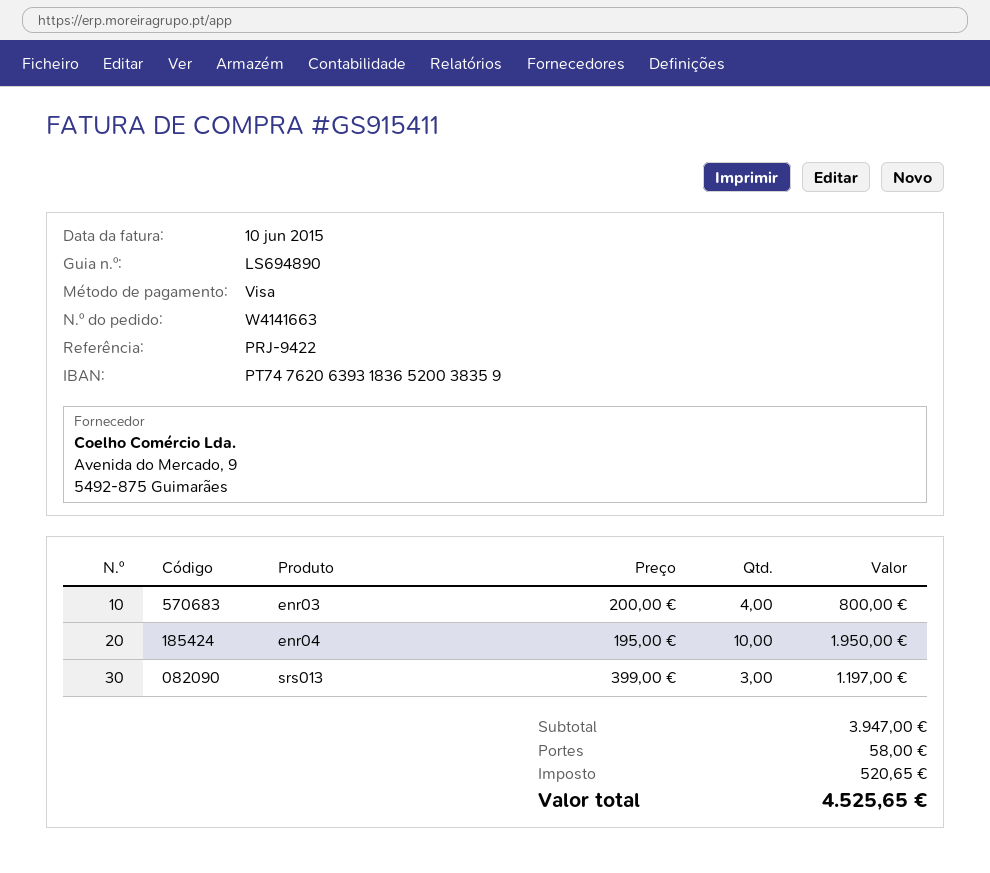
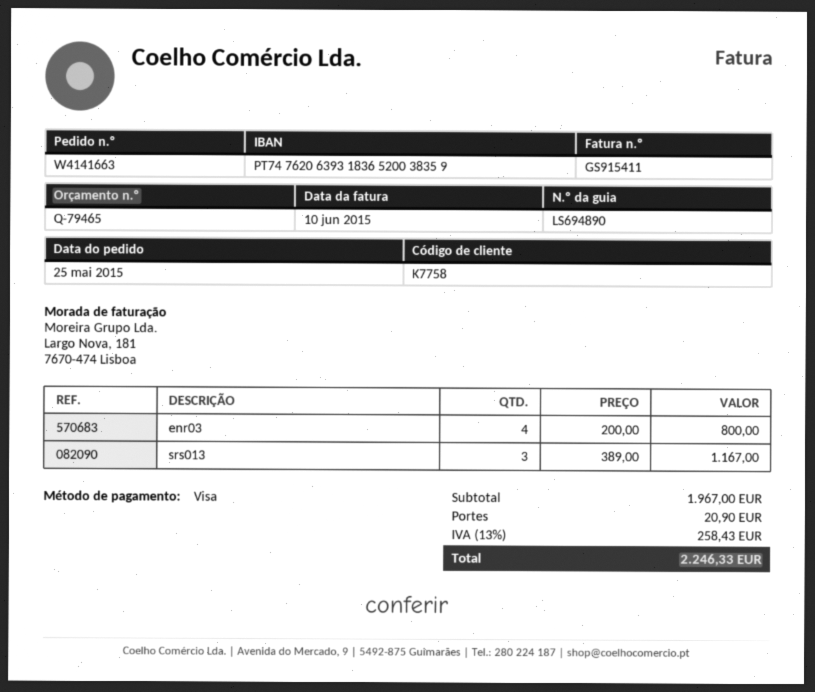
enr04: 10 x 195.00 = 1950.00 -> none
srs013: 3 x 399.00 = 1197.00 -> 3 x 389.00 = 1167.00
subtotal: 3947.00 -> 1967.00
shipping: 58.00 -> 20.90
tax: 520.65 -> 258.43
total: 4525.65 -> 2246.33

